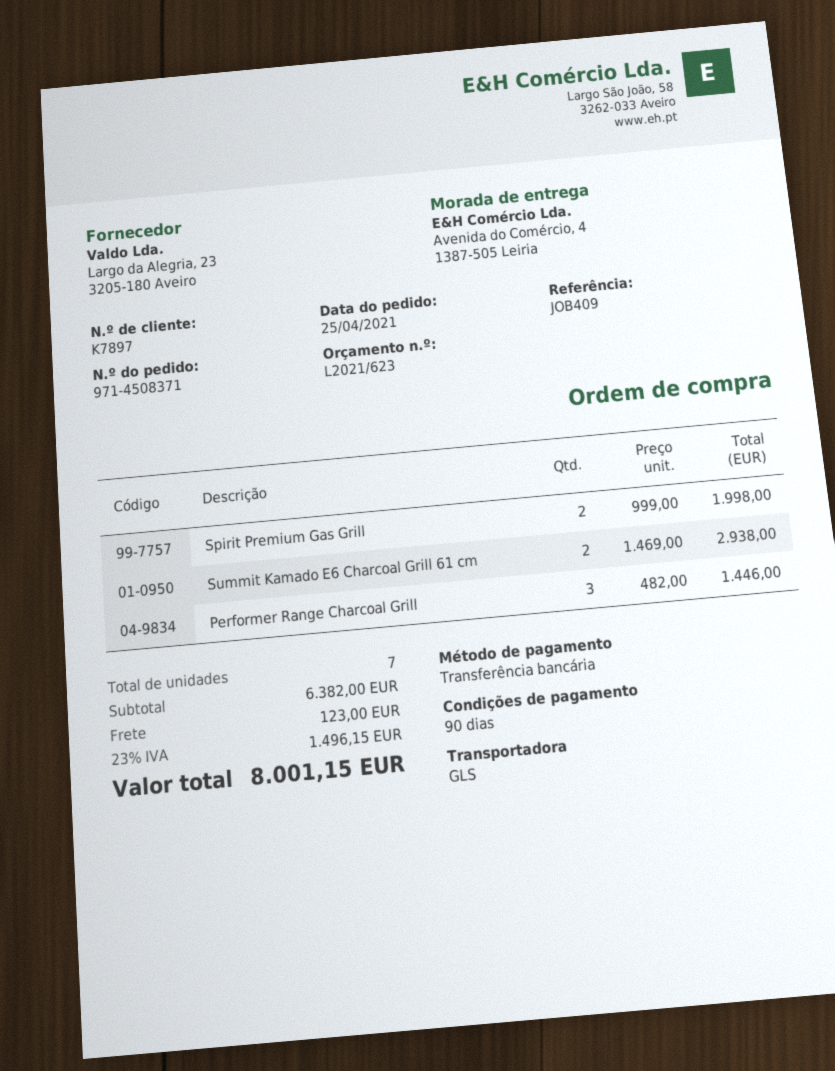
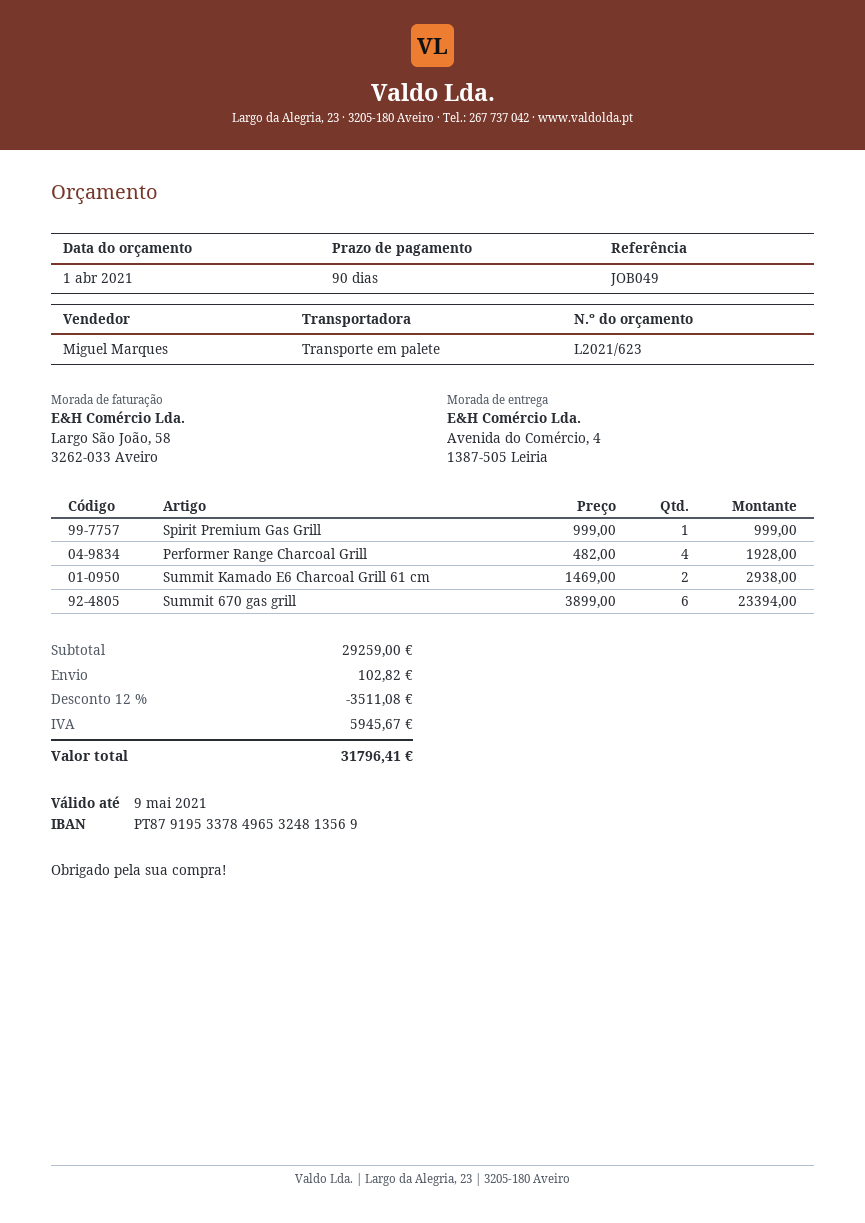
reference: JOB409 -> JOB049
shipping method: GLS -> pallet freight
Spirit Premium Gas Grill: 2 x 999.00 = 1998.00 -> 1 x 999.00 = 999.00
Performer Range Charcoal Grill: 3 x 482.00 = 1446.00 -> 4 x 482.00 = 1928.00
Summit 670 gas grill: none -> 6 x 3899.00 = 23394.00
subtotal: 6382.00 -> 29259.00
discount: none -> 12% = 3511.08
shipping: 123.00 -> 102.82
tax: 1496.15 -> 5945.67
total: 8001.15 -> 31796.41

